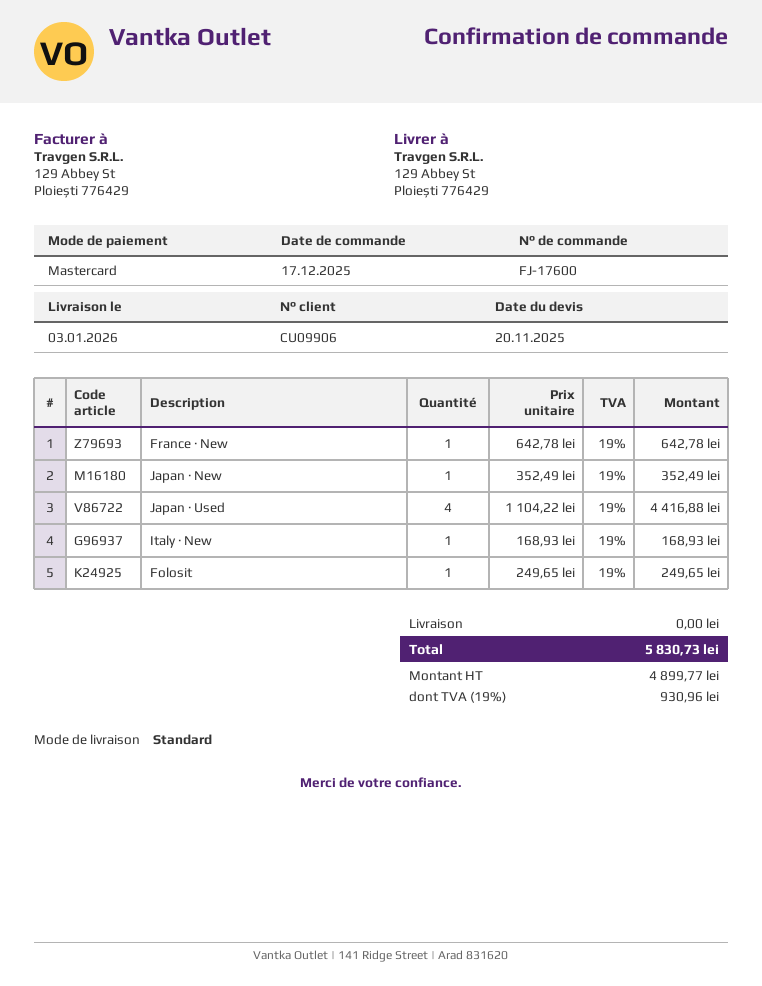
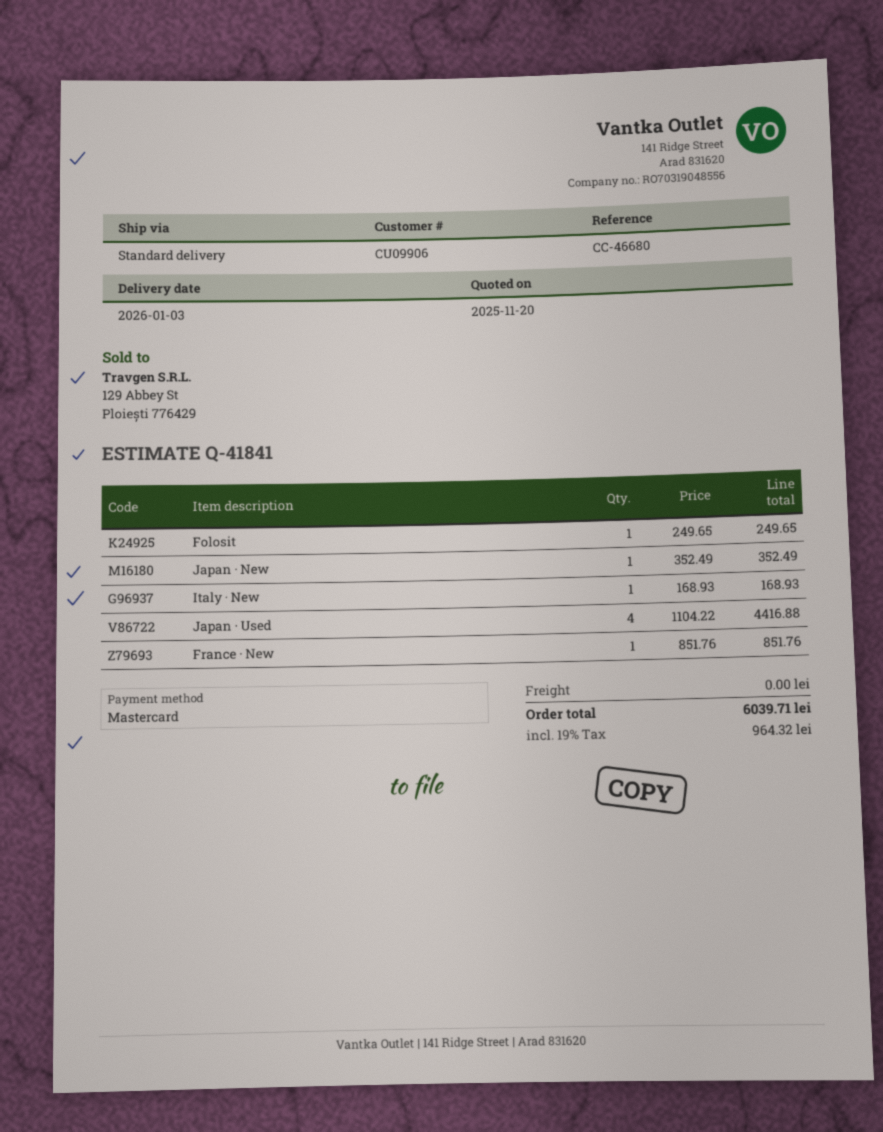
France · New: 1 x 642.78 = 642.78 -> 1 x 851.76 = 851.76
tax: 19% = 930.96 -> 19% = 964.32
total: 5830.73 -> 6039.71

